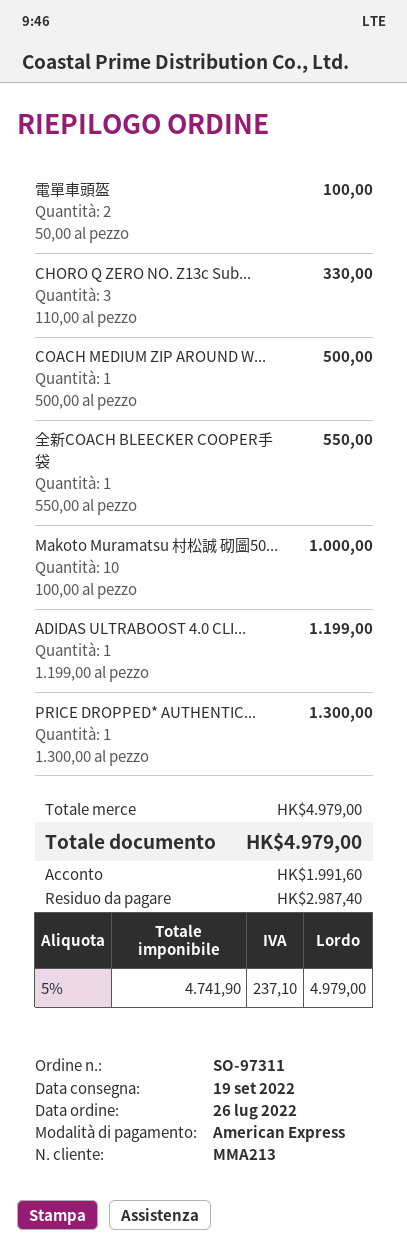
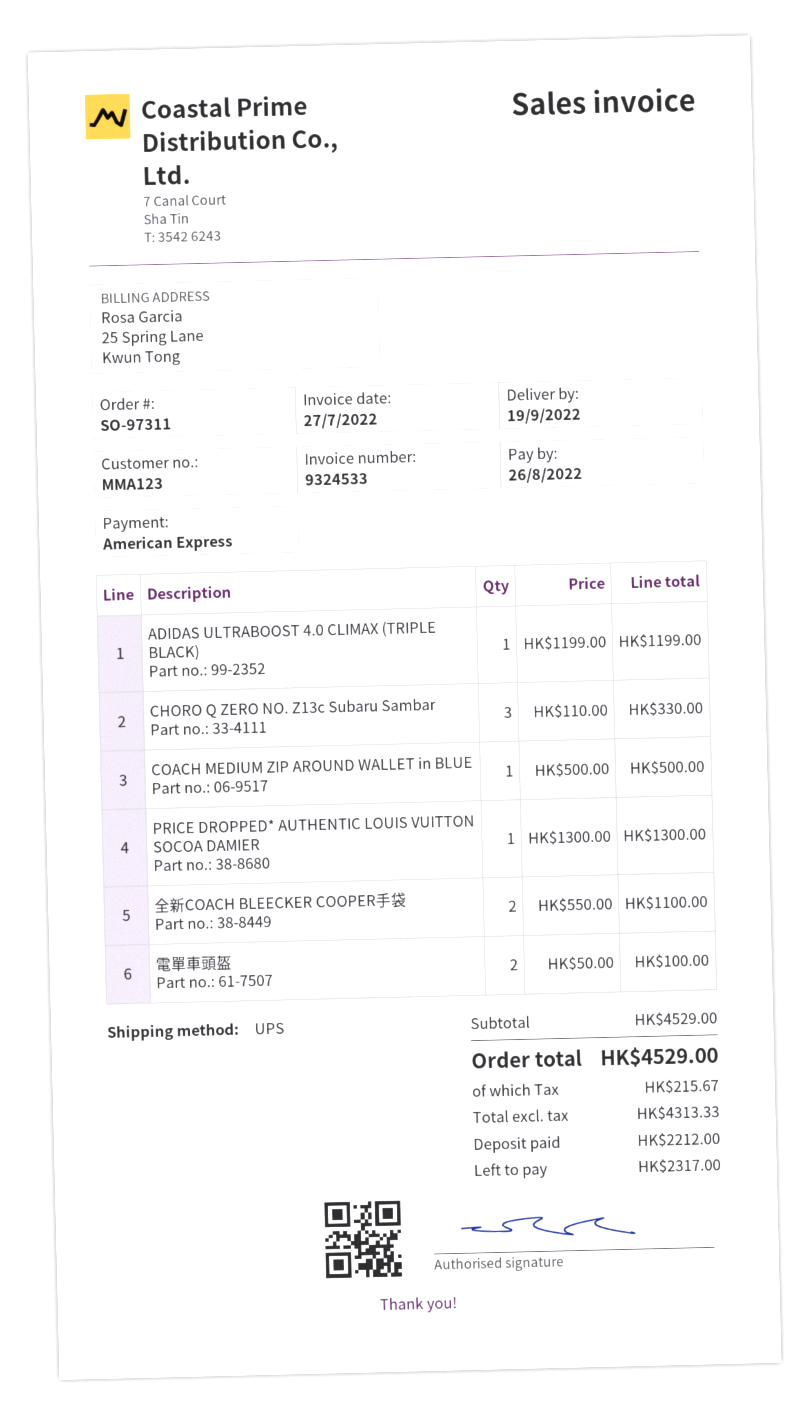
customer number: MMA213 -> MMA123
全新COACH BLEECKER COOPER手袋: 1 x 550.00 = 550.00 -> 2 x 550.00 = 1100.00
Makoto Muramatsu 村松誠 砌圖50...: 10 x 100.00 = 1000.00 -> none
subtotal: 4979.00 -> 4529.00
net: 4741.90 -> 4313.33
tax: 237.10 -> 215.67
total: 4979.00 -> 4529.00
deposit: 1991.60 -> 2212.00
balance: 2987.40 -> 2317.00

